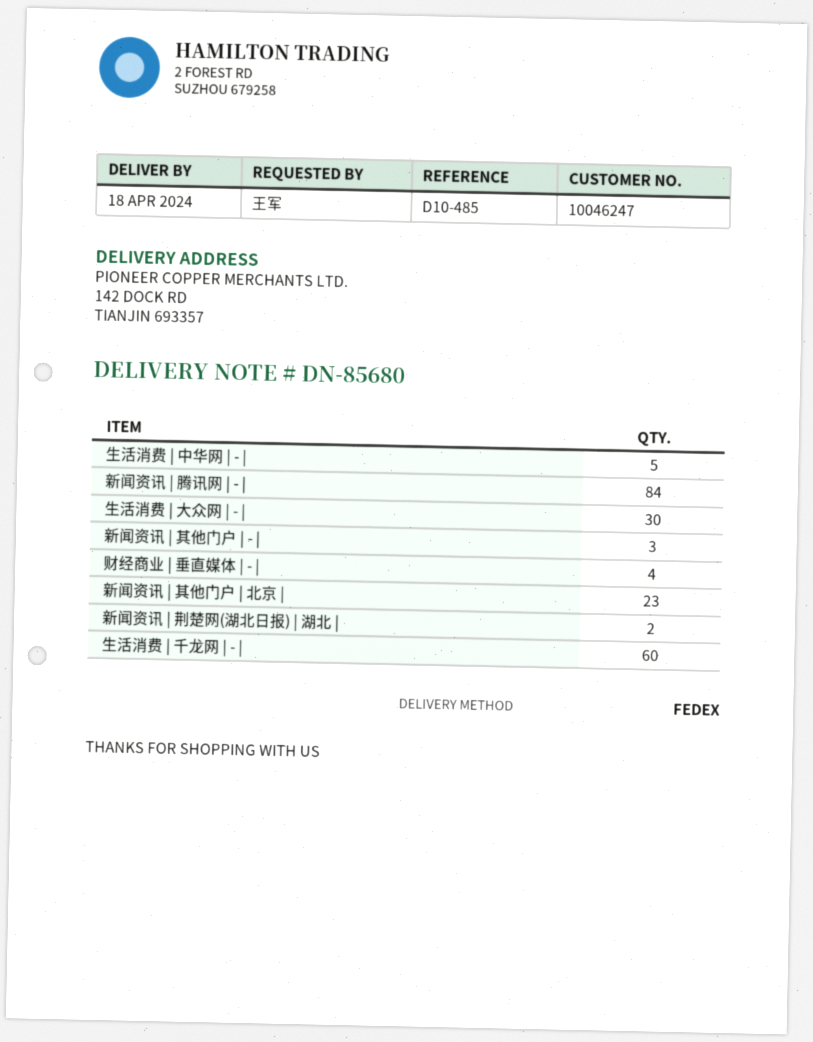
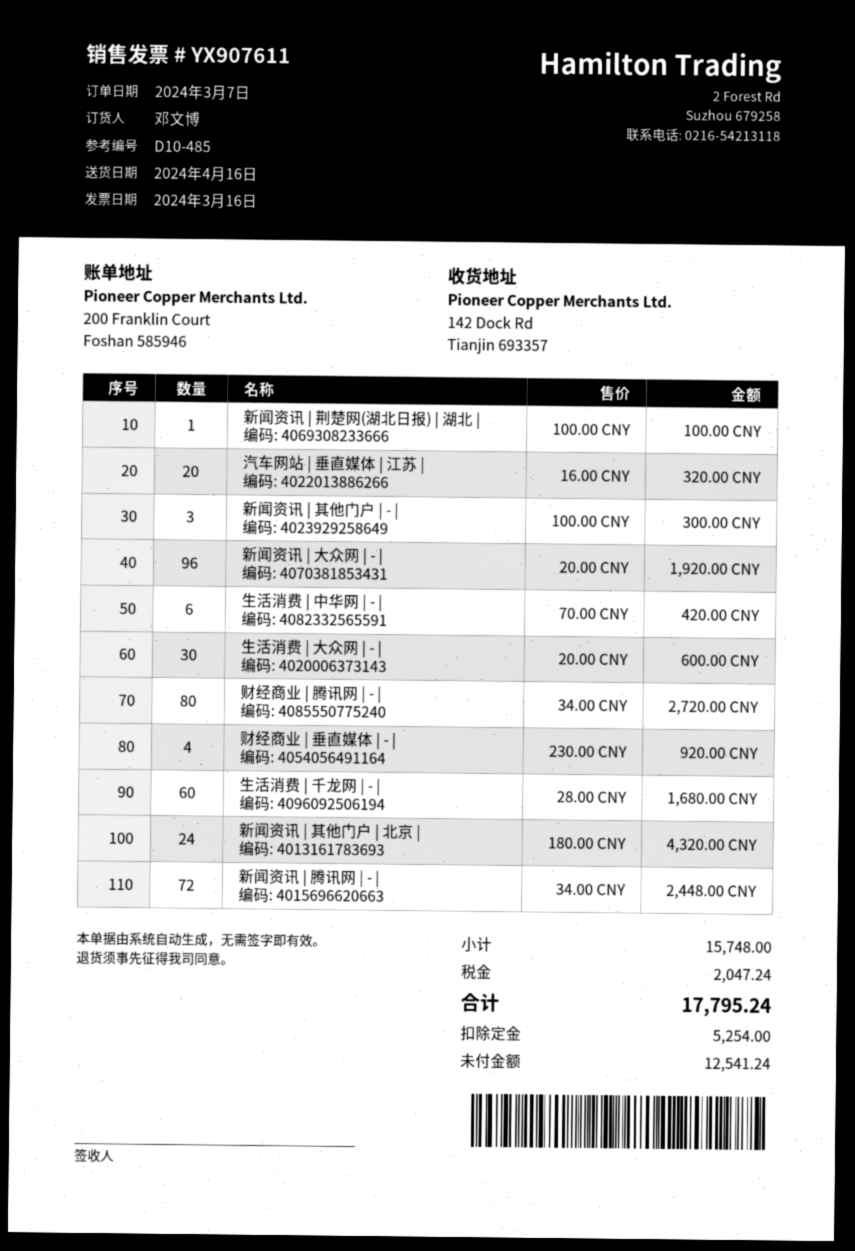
delivery date: 2024-04-18 -> 2024-04-16
ordered by: 王军 -> 邓文博
生活消费 | 中华网 | - |: 5 -> 6
新闻资讯 | 腾讯网 | - |: 84 -> 72
新闻资讯 | 其他门户 | 北京 |: 23 -> 24
新闻资讯 | 荆楚网(湖北日报) | 湖北 |: 2 -> 1
汽车网站 | 垂直媒体 | 江苏 |: none -> 20
新闻资讯 | 大众网 | - |: none -> 96
财经商业 | 腾讯网 | - |: none -> 80

